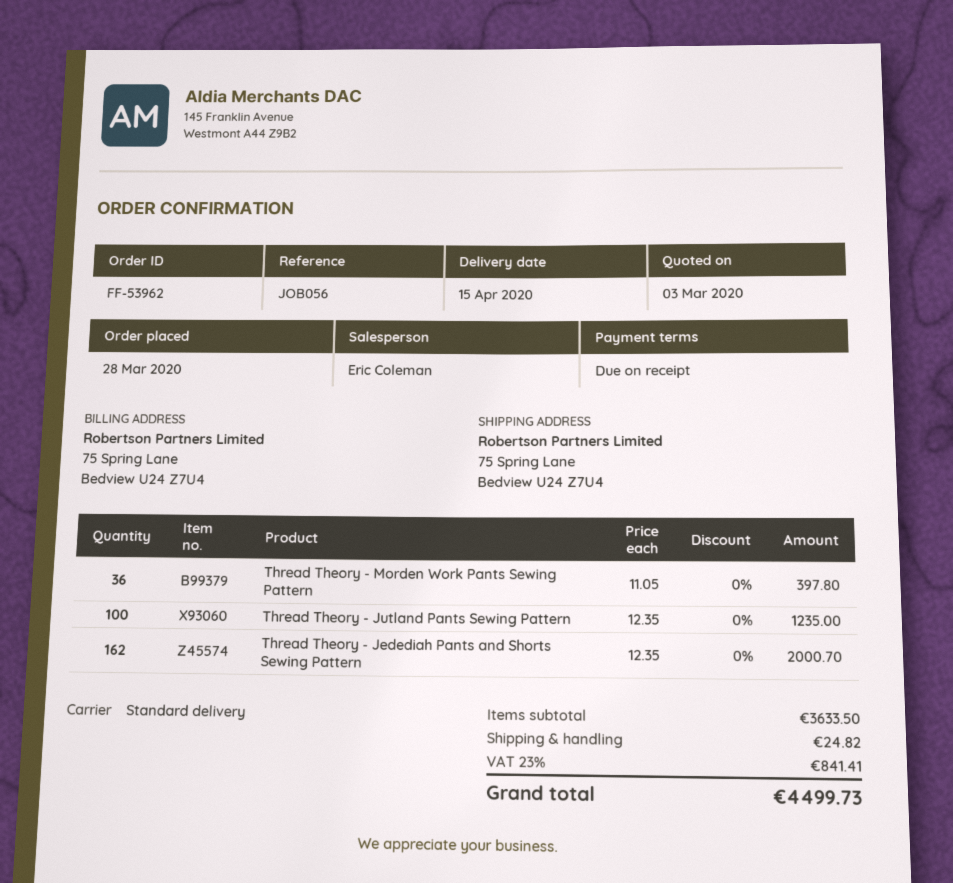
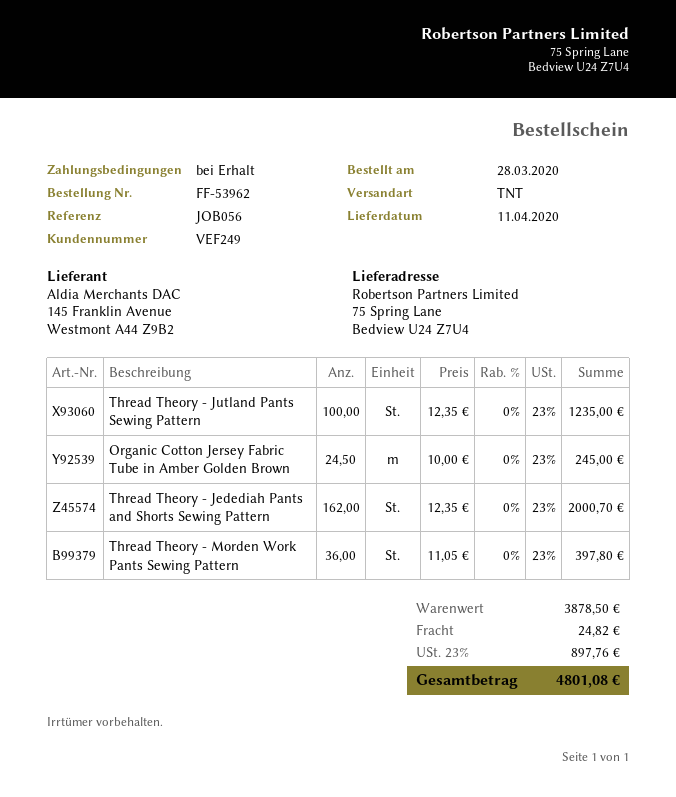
delivery date: 2020-04-15 -> 2020-04-11
shipping method: standard -> TNT
Organic Cotton Jersey Fabric Tube in Amber Golden Brown: none -> 24.5 x 10.00 = 245.00
subtotal: 3633.50 -> 3878.50
tax: 23% = 841.41 -> 23% = 897.76
total: 4499.73 -> 4801.08

